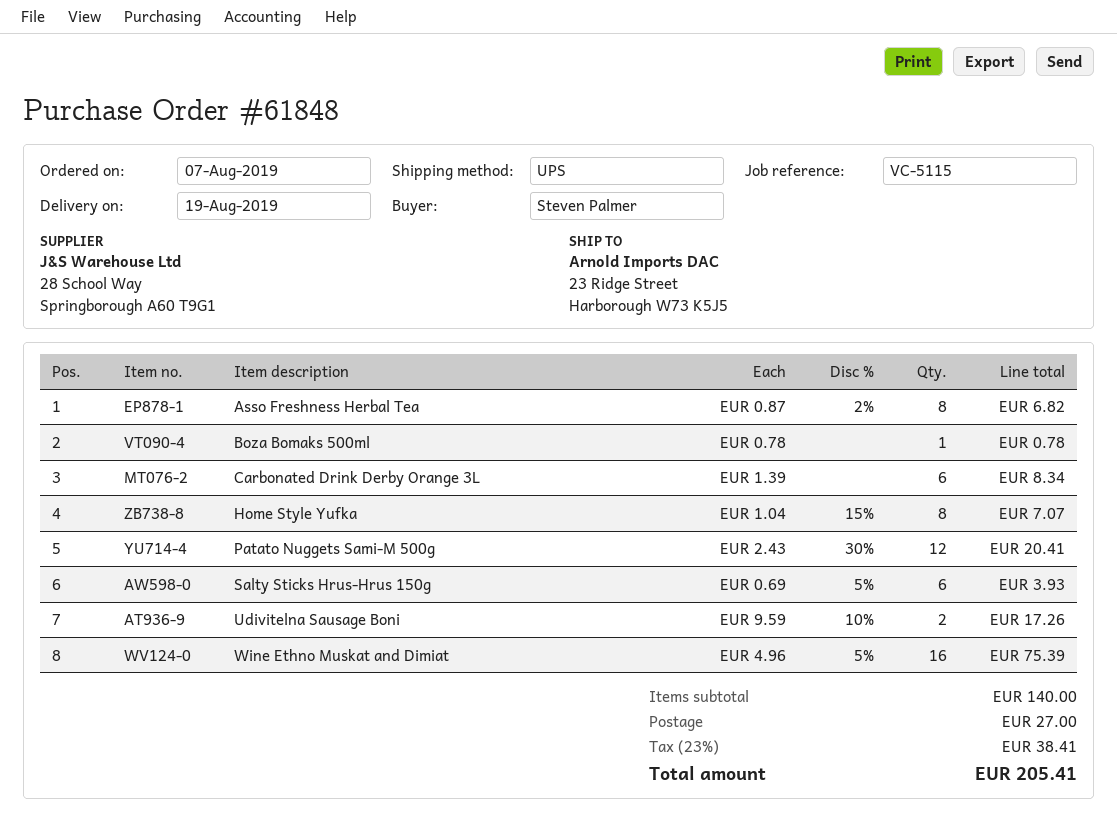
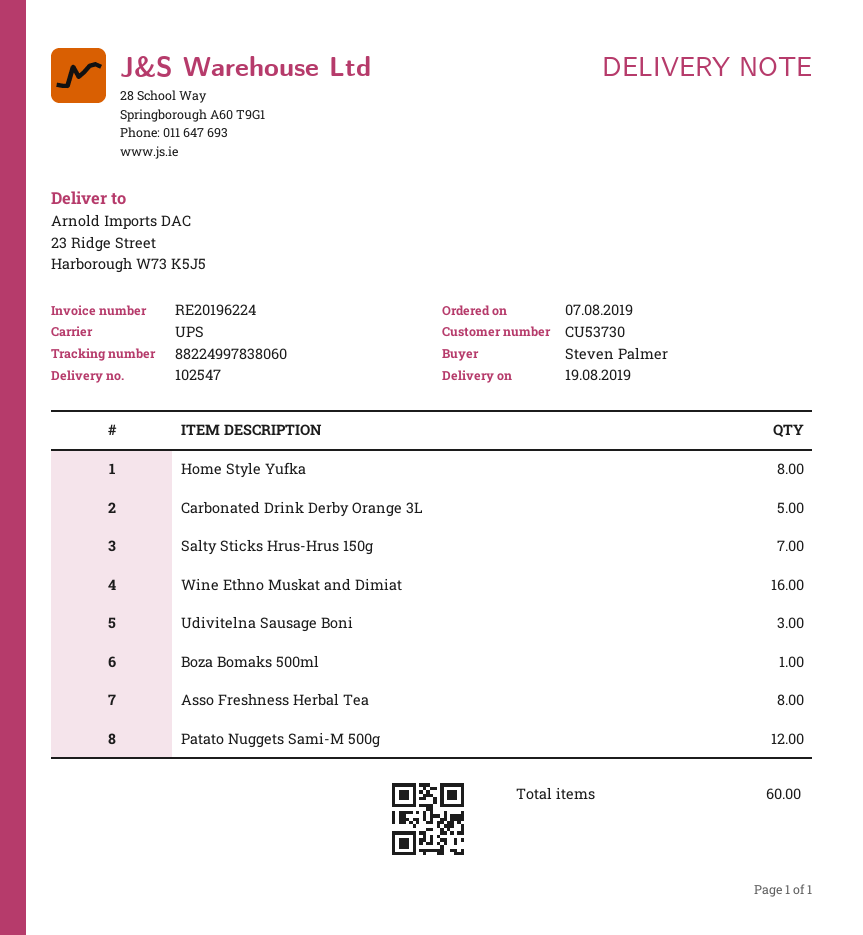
Carbonated Drink Derby Orange 3L: 6 -> 5
Salty Sticks Hrus-Hrus 150g: 6 -> 7
Udivitelna Sausage Boni: 2 -> 3

